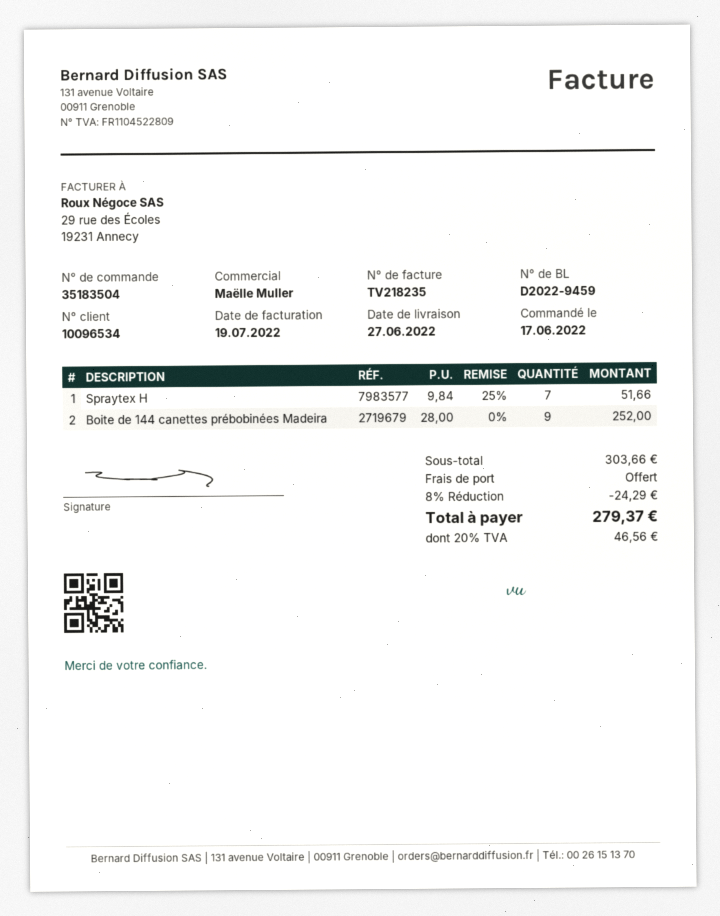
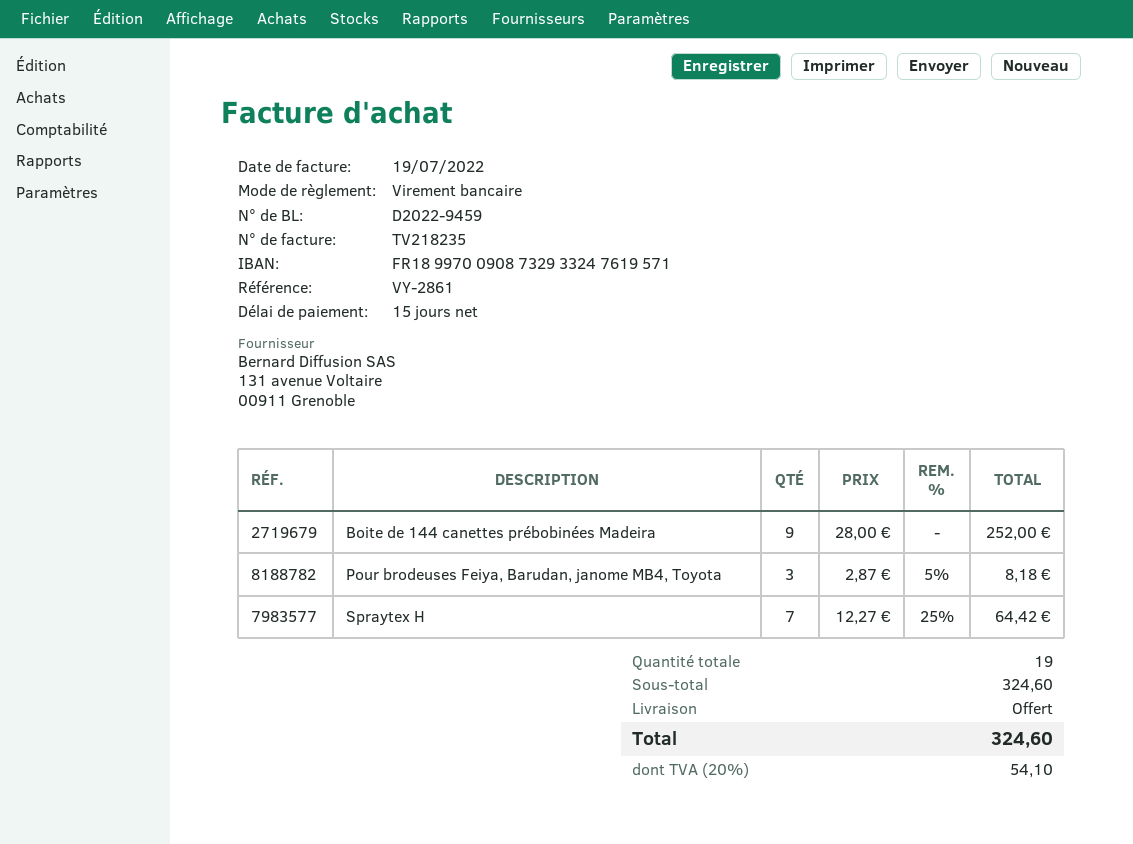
Spraytex H: 7 x 9.84 - 25% = 51.66 -> 7 x 12.27 - 25% = 64.42
Pour brodeuses Feiya, Barudan, janome MB4, Toyota: none -> 3 x 2.87 - 5% = 8.18
subtotal: 303.66 -> 324.60
discount: 8% = 24.29 -> none
tax: 20% = 46.56 -> 20% = 54.10
total: 279.37 -> 324.60

